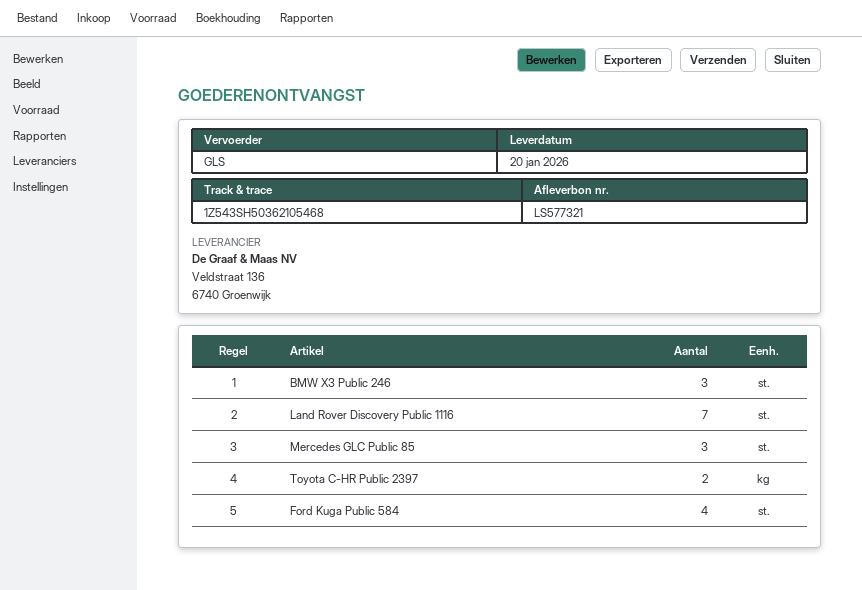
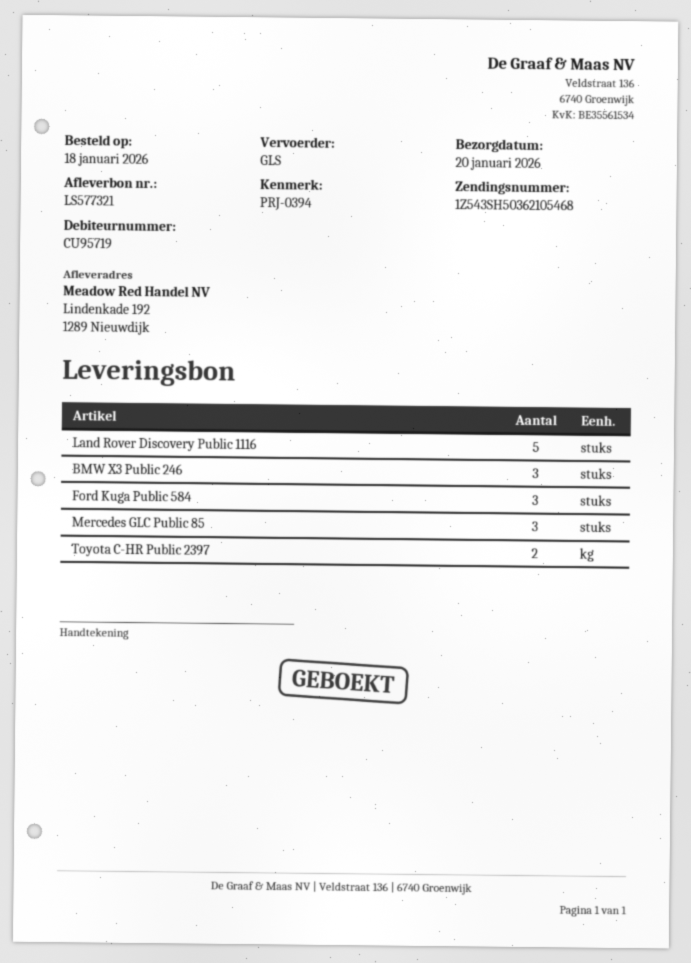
Land Rover Discovery Public 1116: 7 -> 5
Ford Kuga Public 584: 4 -> 3

